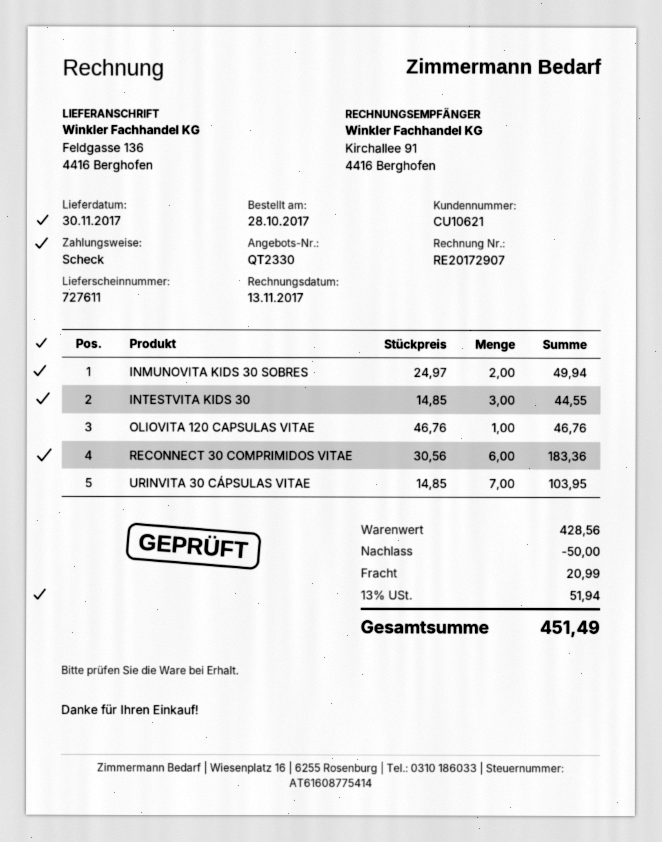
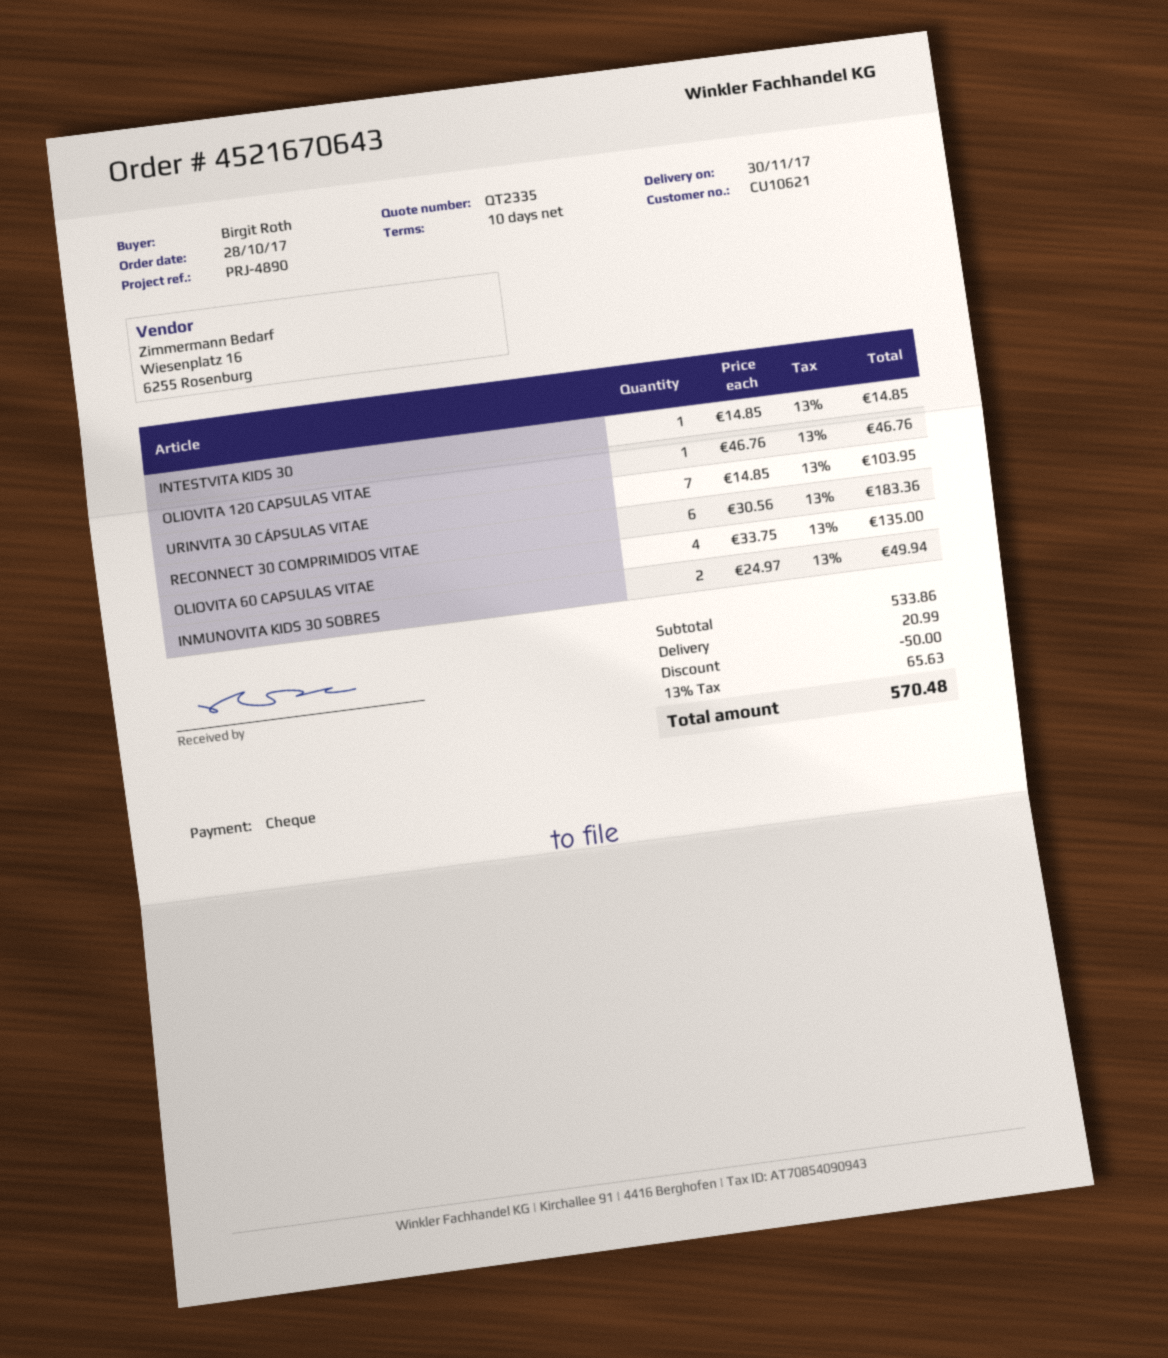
quote number: QT2330 -> QT2335
INTESTVITA KIDS 30: 3 x 14.85 = 44.55 -> 1 x 14.85 = 14.85
OLIOVITA 60 CAPSULAS VITAE: none -> 4 x 33.75 = 135.00
subtotal: 428.56 -> 533.86
tax: 13% = 51.94 -> 13% = 65.63
total: 451.49 -> 570.48

